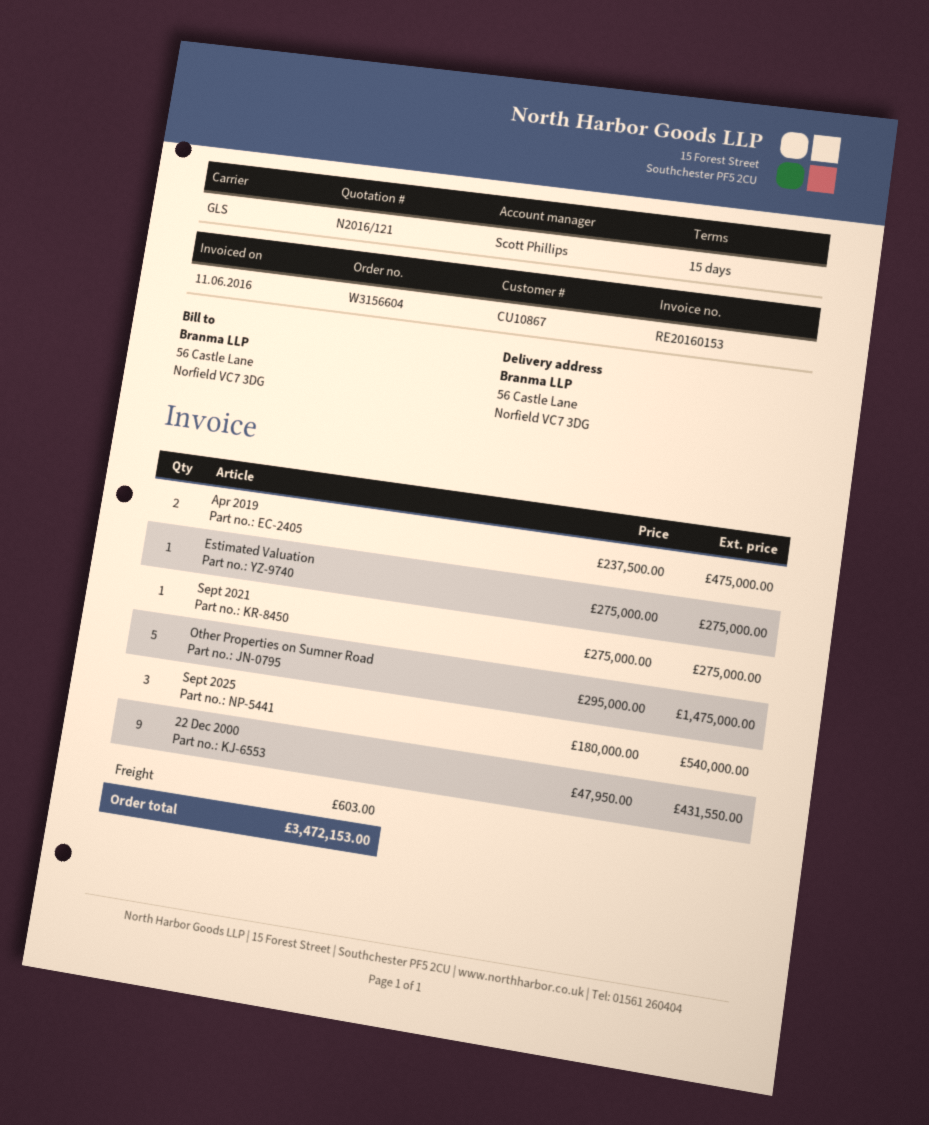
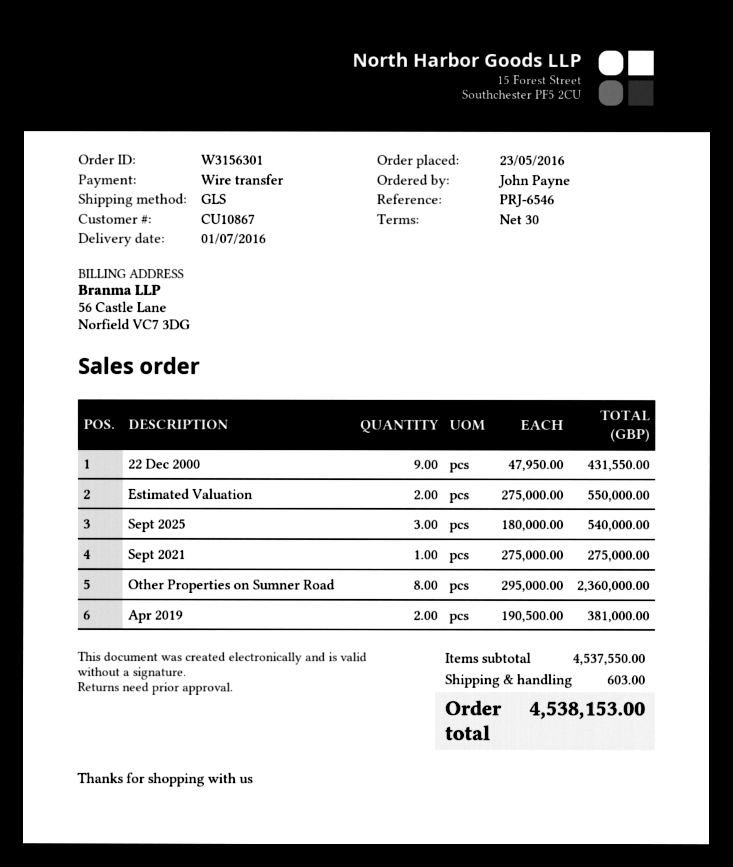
order number: W3156604 -> W3156301
payment terms: 15 days -> 30 days
Apr 2019: 2 x 237500.00 = 475000.00 -> 2 x 190500.00 = 381000.00
Estimated Valuation: 1 x 275000.00 = 275000.00 -> 2 x 275000.00 = 550000.00
Other Properties on Sumner Road: 5 x 295000.00 = 1475000.00 -> 8 x 295000.00 = 2360000.00
total: 3472153.00 -> 4538153.00

